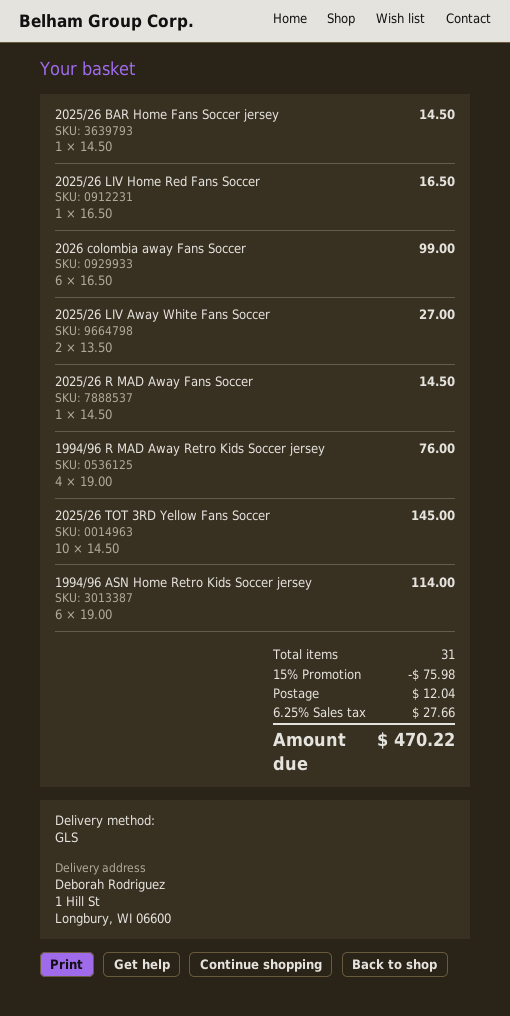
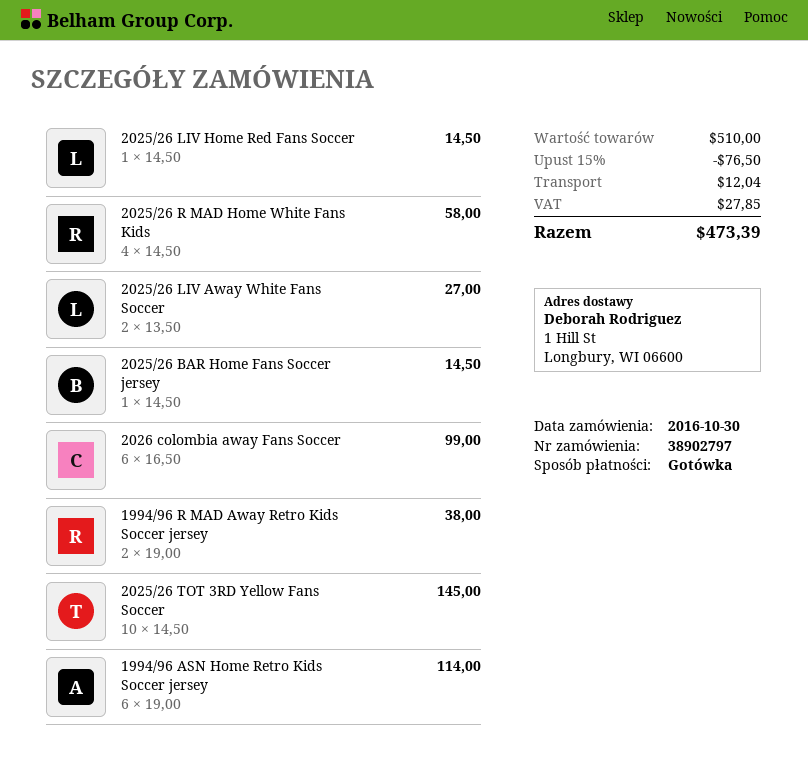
2025/26 LIV Home Red Fans Soccer: 1 x 16.50 = 16.50 -> 1 x 14.50 = 14.50
2025/26 R MAD Away Fans Soccer: 1 x 14.50 = 14.50 -> none
1994/96 R MAD Away Retro Kids Soccer jersey: 4 x 19.00 = 76.00 -> 2 x 19.00 = 38.00
2025/26 R MAD Home White Fans Kids: none -> 4 x 14.50 = 58.00
discount: 15% = 75.98 -> 15% = 76.50
tax: 27.66 -> 27.85
total: 470.22 -> 473.39

